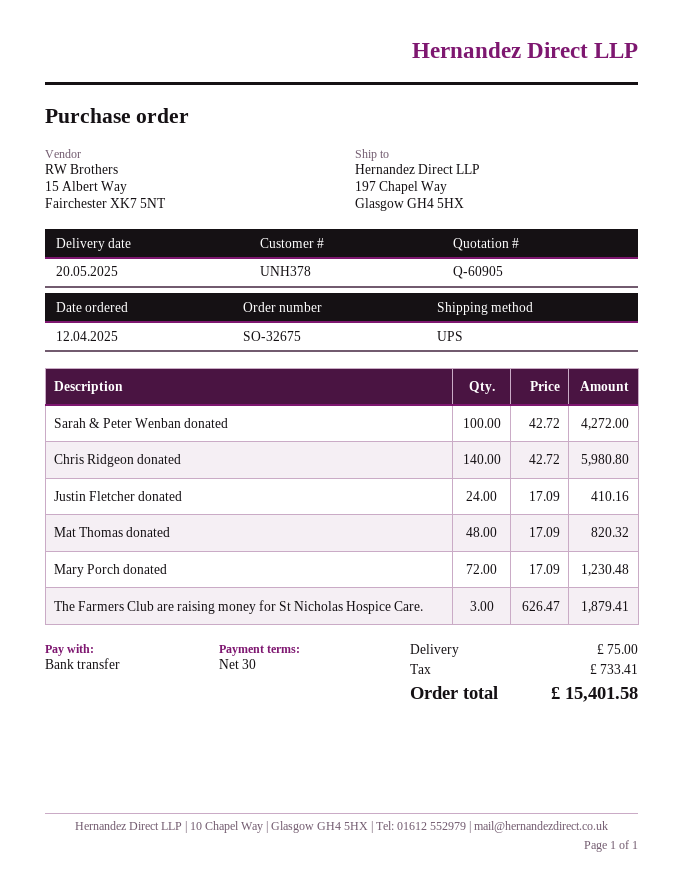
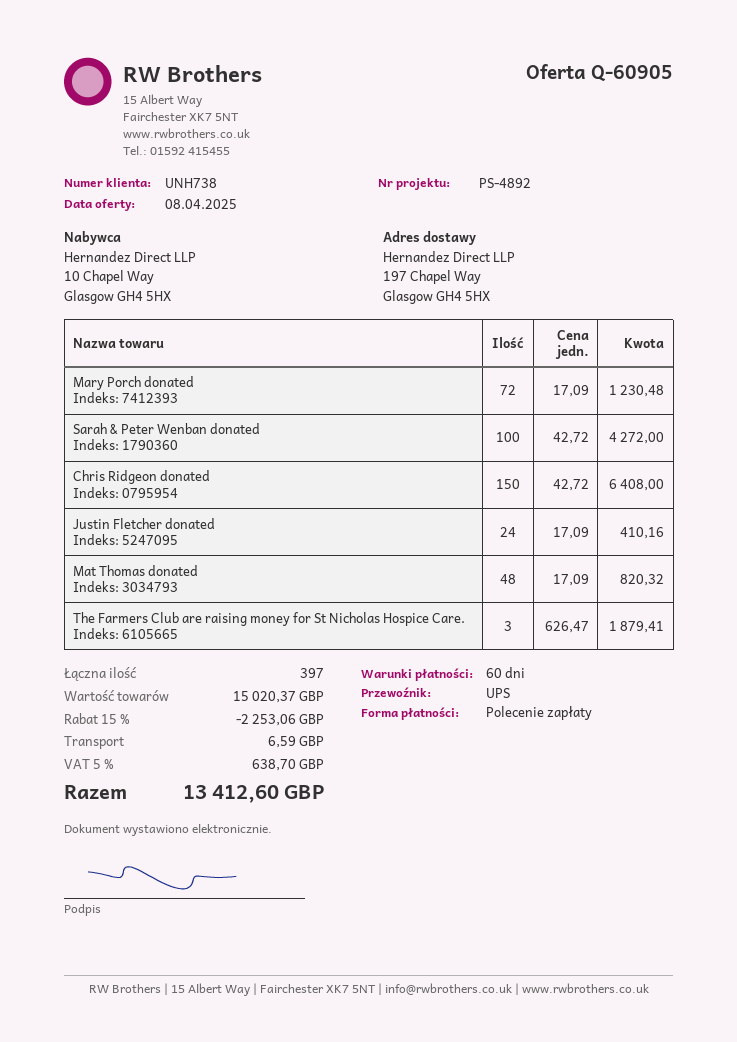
payment terms: 30 days -> 60 days
customer number: UNH378 -> UNH738
payment method: bank transfer -> direct debit
Chris Ridgeon donated: 140 x 42.72 = 5980.80 -> 150 x 42.72 = 6408.00
discount: none -> 15% = 2253.06
shipping: 75.00 -> 6.59
tax: 733.41 -> 638.70
total: 15401.58 -> 13412.60

